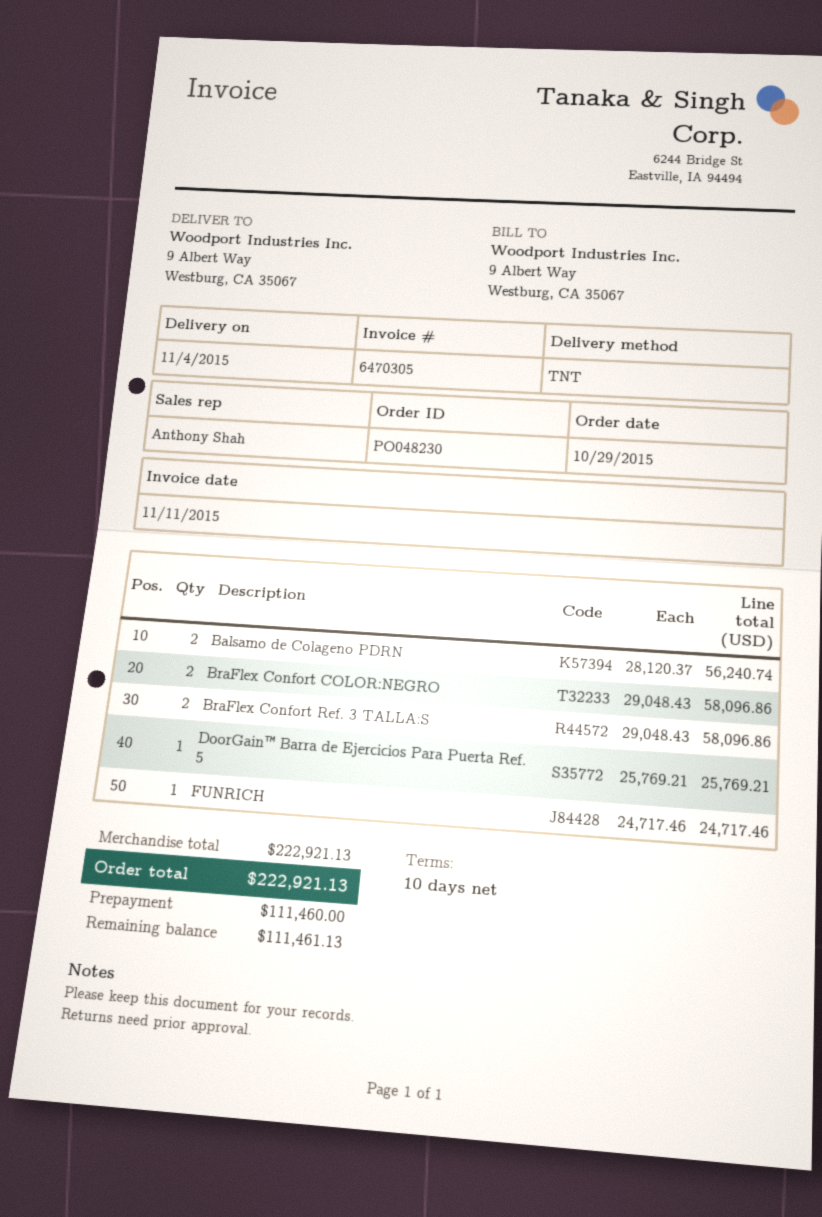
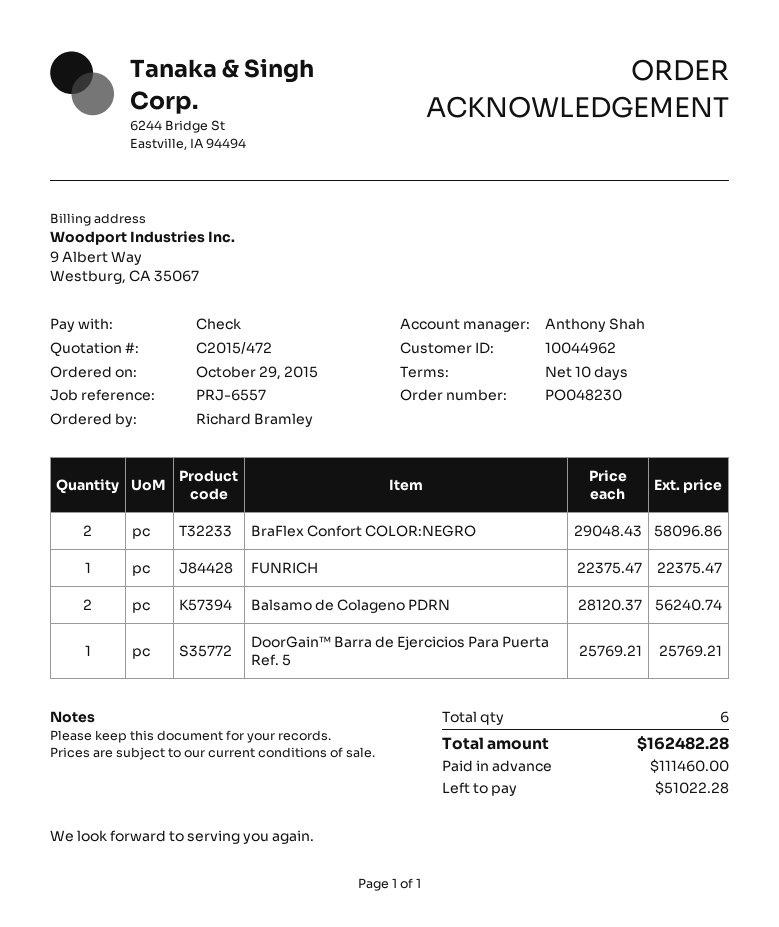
BraFlex Confort Ref. 3 TALLA:S: 2 x 29048.43 = 58096.86 -> none
FUNRICH: 1 x 24717.46 = 24717.46 -> 1 x 22375.47 = 22375.47
total: 222921.13 -> 162482.28
balance: 111461.13 -> 51022.28

